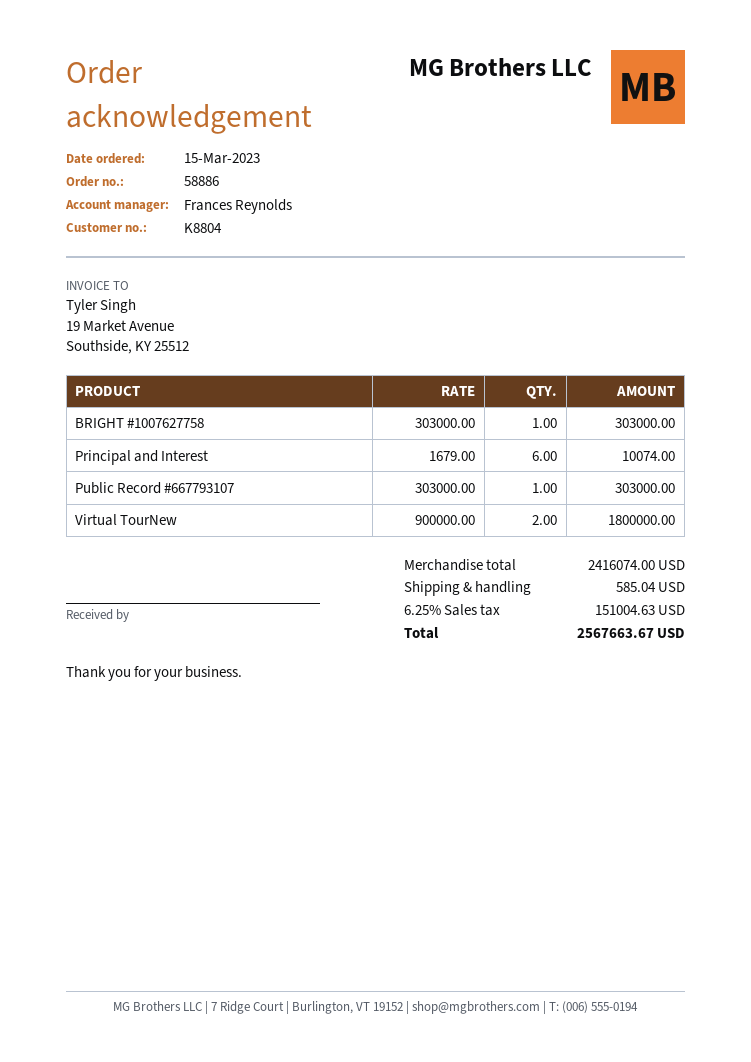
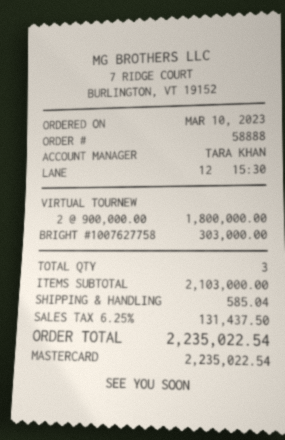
order number: 58886 -> 58888
order date: 2023-03-15 -> 2023-03-10
sales rep: Frances Reynolds -> TARA KHAN
Principal and Interest: 6 x 1679.00 = 10074.00 -> none
Public Record #667793107: 1 x 303000.00 = 303000.00 -> none
subtotal: 2416074.00 -> 2103000.00
tax: 6.25% = 151004.63 -> 6.25% = 131437.50
total: 2567663.67 -> 2235022.54

